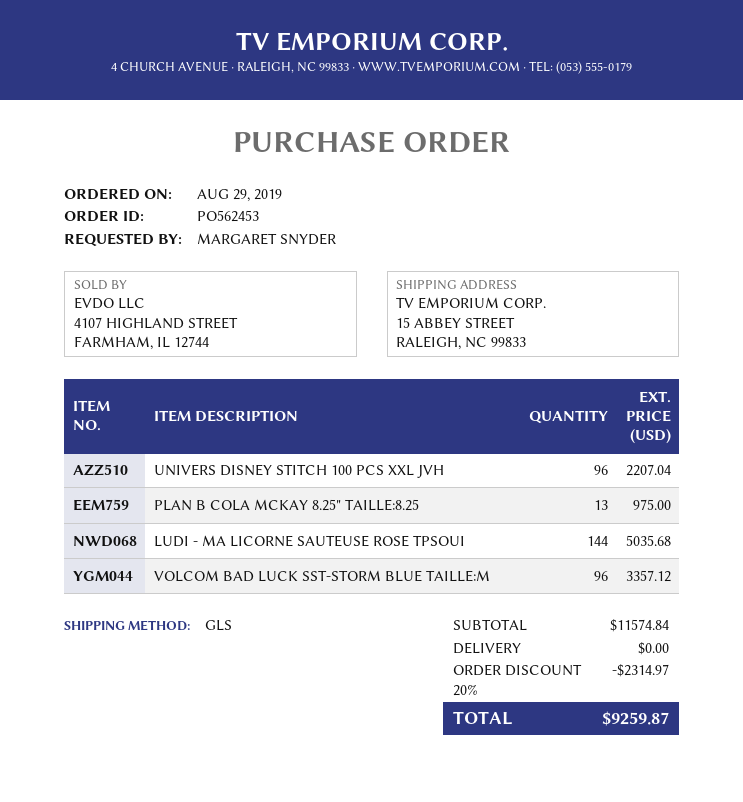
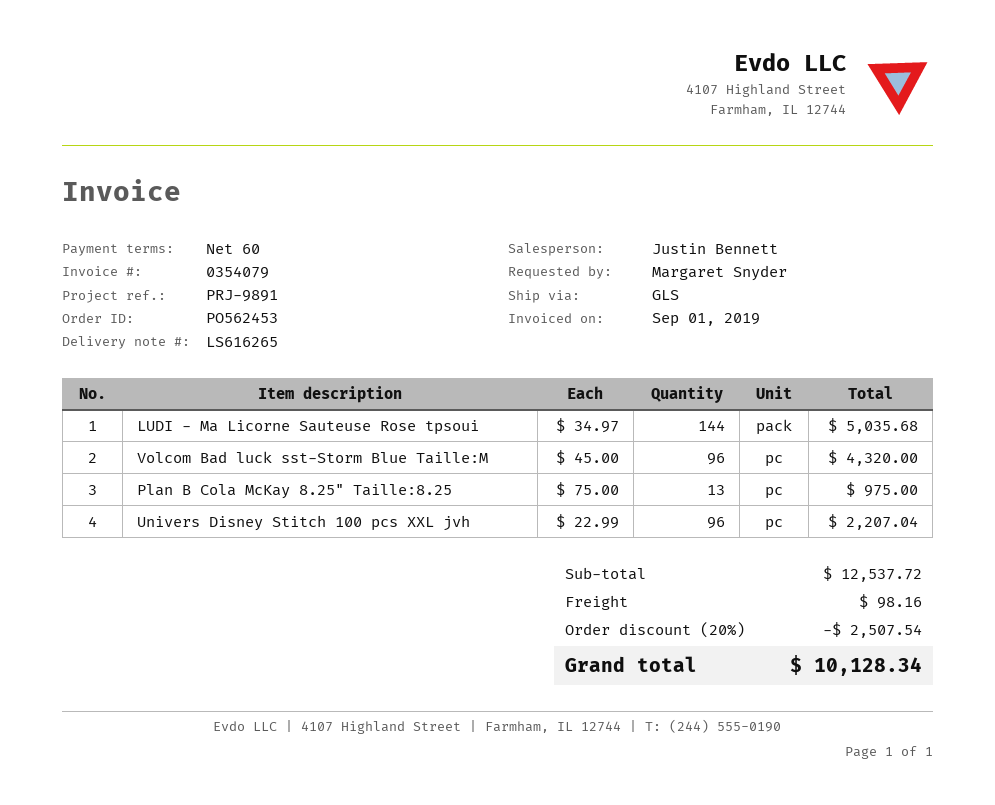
VOLCOM BAD LUCK SST-STORM BLUE TAILLE:M: 96 for 3357.12 -> 96 for 4320.00
subtotal: 11574.84 -> 12537.72
discount: 20% = 2314.97 -> 20% = 2507.54
shipping: 0.00 -> 98.16
total: 9259.87 -> 10128.34

